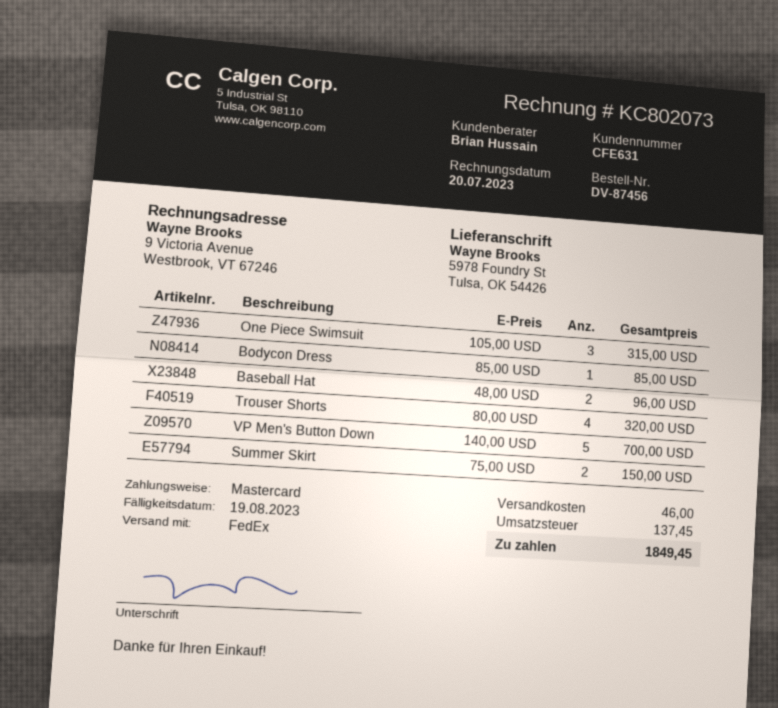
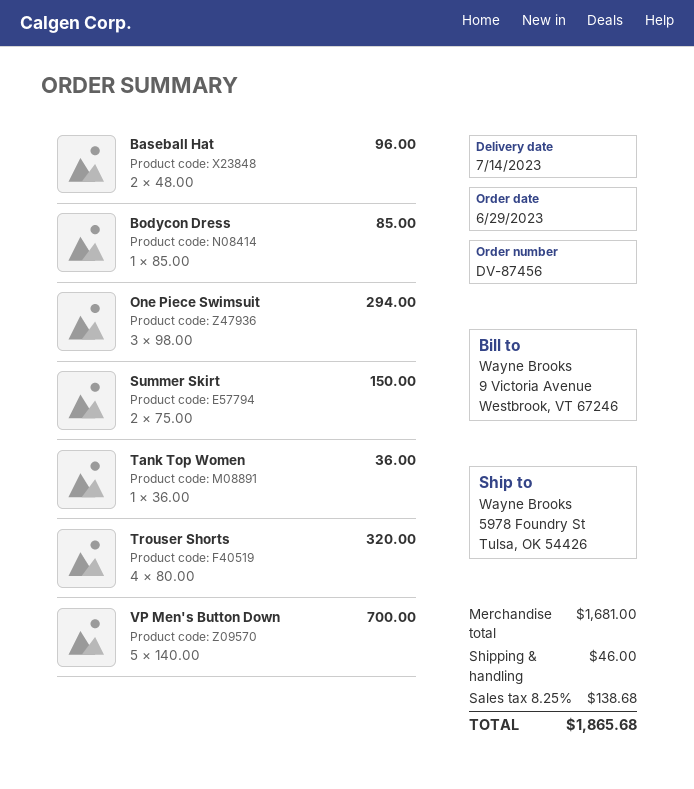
One Piece Swimsuit: 3 x 105.00 = 315.00 -> 3 x 98.00 = 294.00
Tank Top Women: none -> 1 x 36.00 = 36.00
tax: 137.45 -> 138.68
total: 1849.45 -> 1865.68

